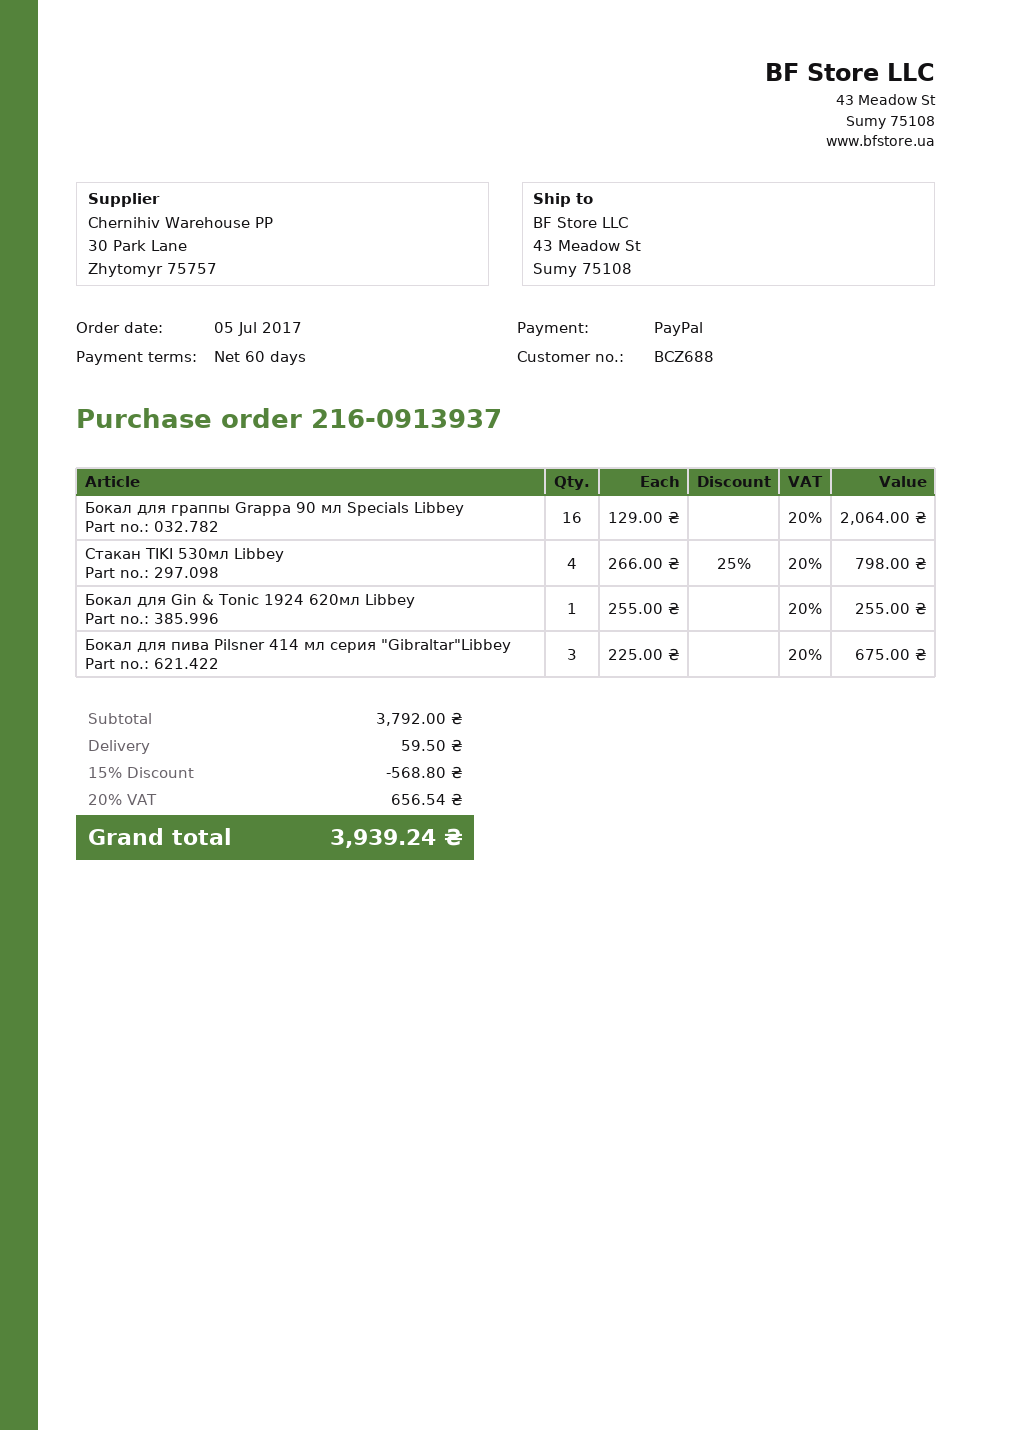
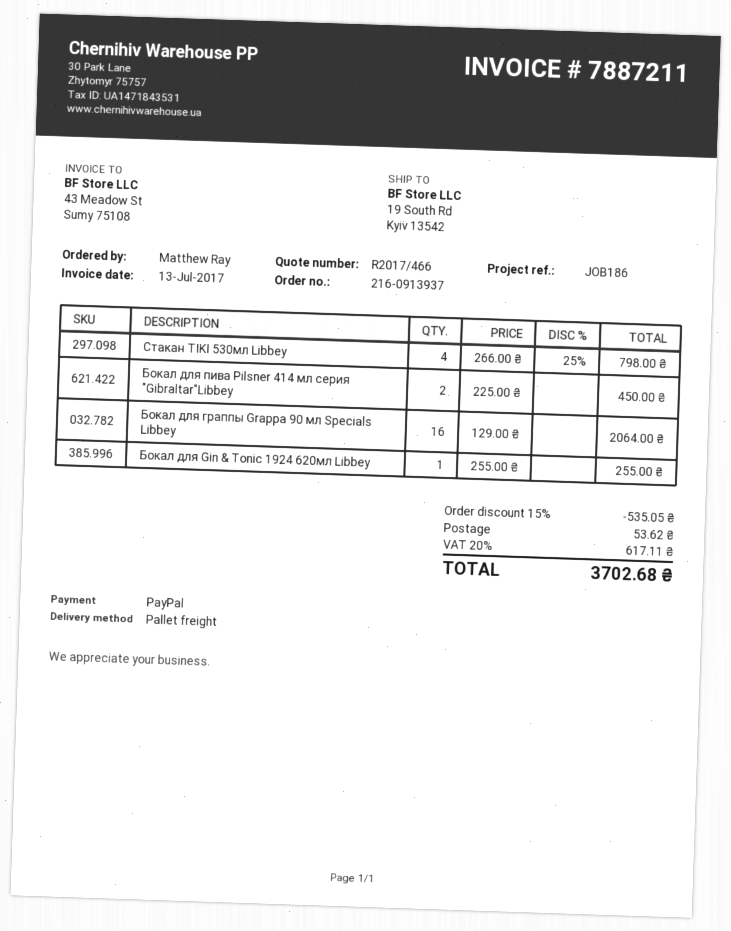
ship to: 43 Meadow St, Sumy 75108 -> 19 South Rd, Kyiv 13542
Бокал для пива Pilsner 414 мл серия "Gibraltar"Libbey: 3 x 225.00 = 675.00 -> 2 x 225.00 = 450.00
discount: 15% = 568.80 -> 15% = 535.05
shipping: 59.50 -> 53.62
tax: 20% = 656.54 -> 20% = 617.11
total: 3939.24 -> 3702.68

